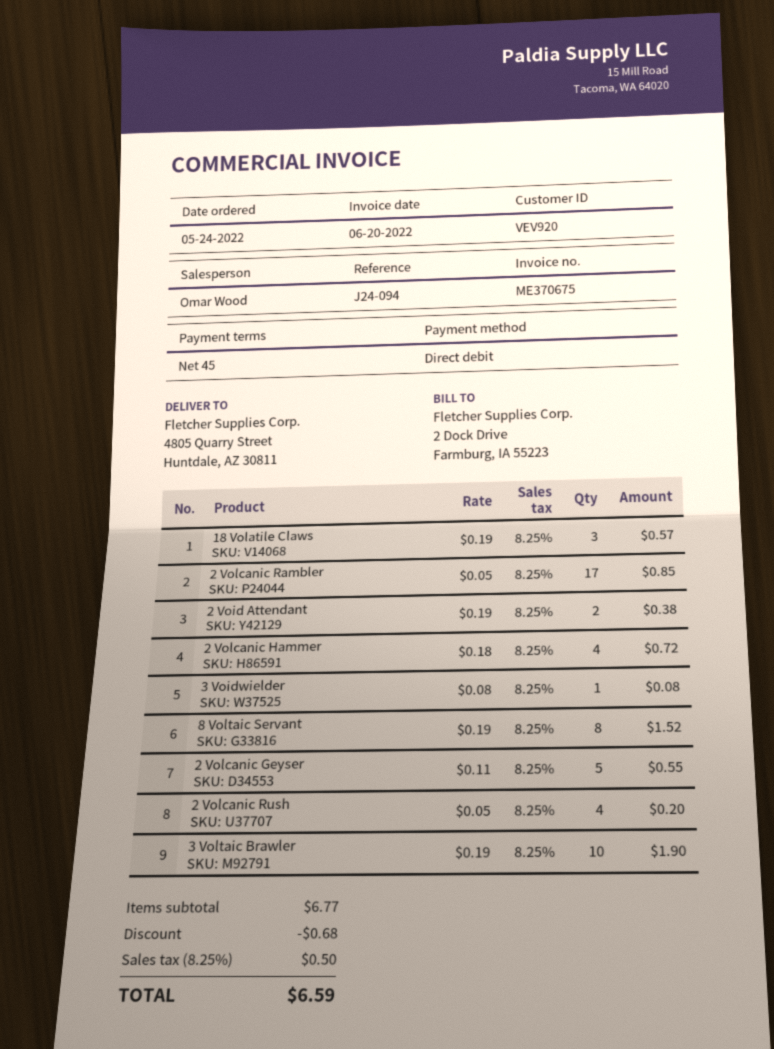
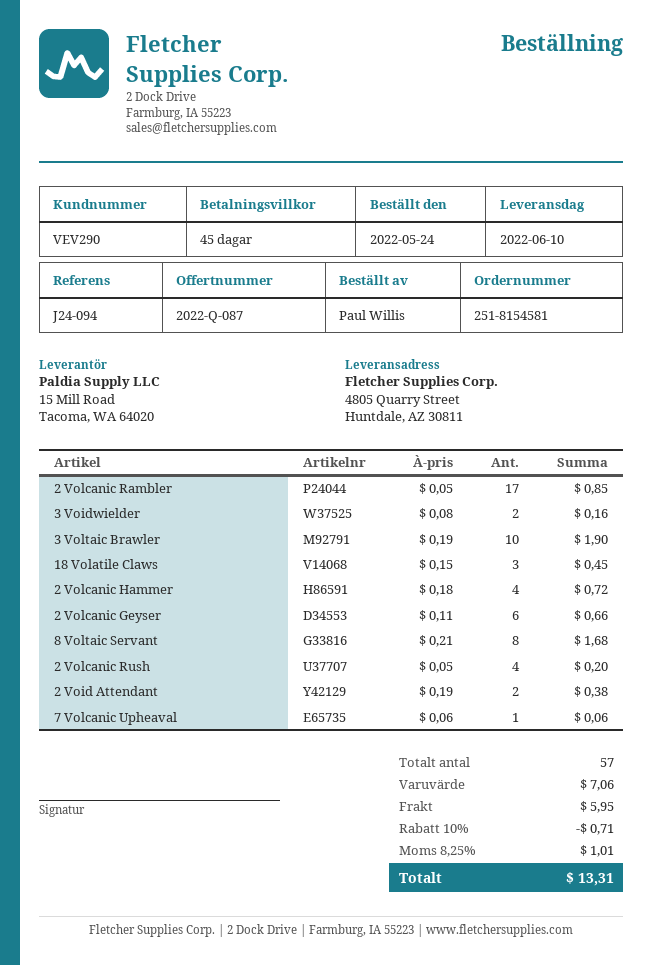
customer number: VEV920 -> VEV290
18 Volatile Claws: 3 x 0.19 = 0.57 -> 3 x 0.15 = 0.45
3 Voidwielder: 1 x 0.08 = 0.08 -> 2 x 0.08 = 0.16
8 Voltaic Servant: 8 x 0.19 = 1.52 -> 8 x 0.21 = 1.68
2 Volcanic Geyser: 5 x 0.11 = 0.55 -> 6 x 0.11 = 0.66
7 Volcanic Upheaval: none -> 1 x 0.06 = 0.06
subtotal: 6.77 -> 7.06
discount: 0.68 -> 0.71
shipping: none -> 5.95
tax: 8.25% = 0.50 -> 8.25% = 1.01
total: 6.59 -> 13.31

